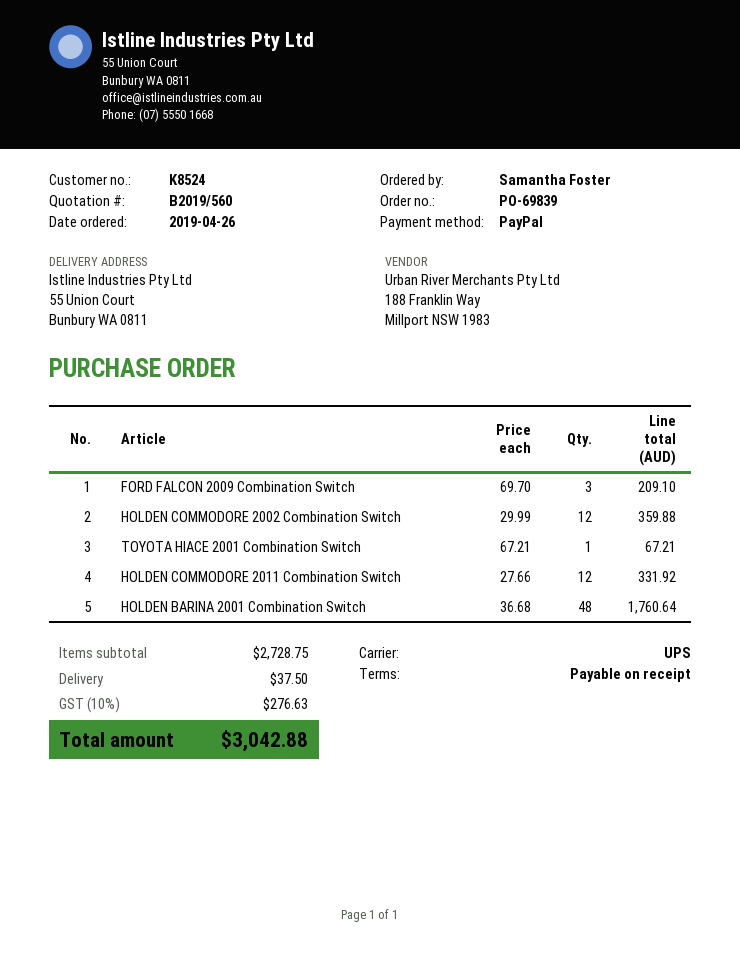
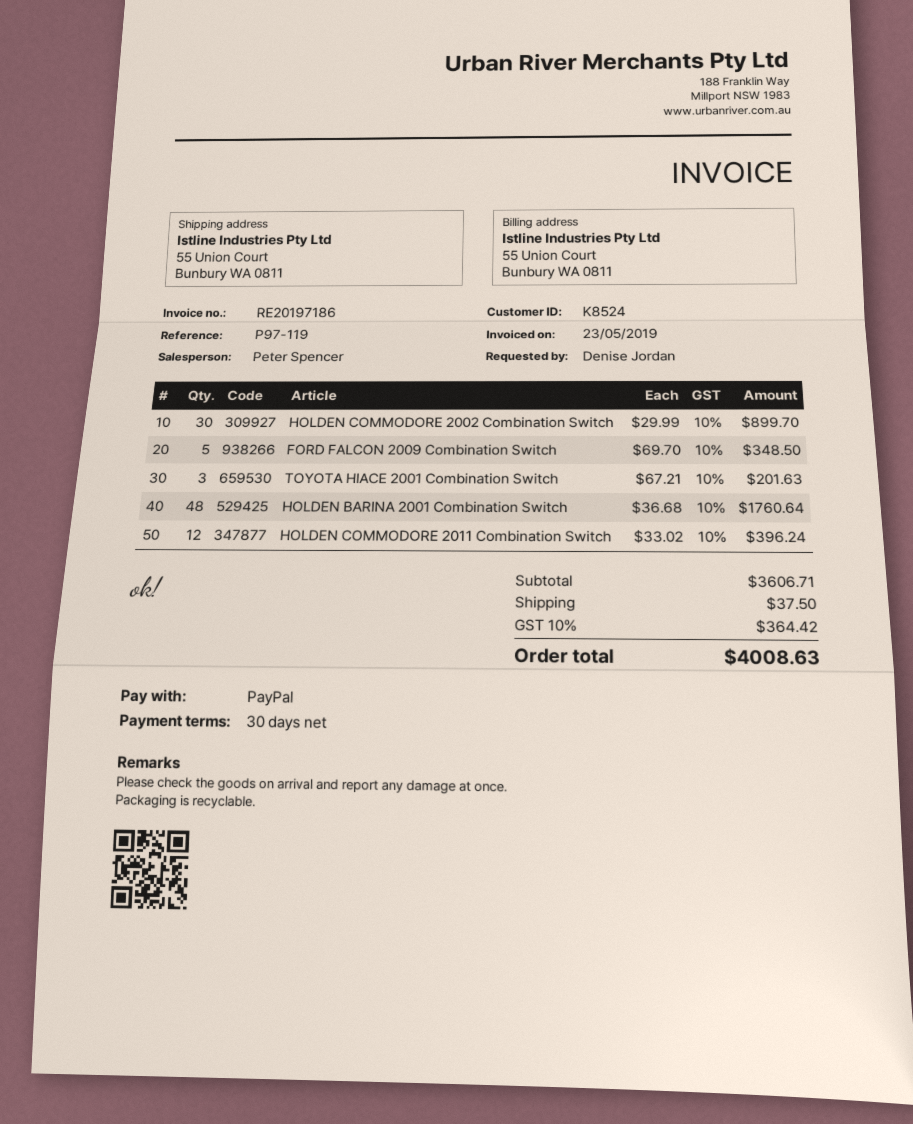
payment terms: on receipt -> 30 days
ordered by: Samantha Foster -> Denise Jordan
FORD FALCON 2009 Combination Switch: 3 x 69.70 = 209.10 -> 5 x 69.70 = 348.50
HOLDEN COMMODORE 2002 Combination Switch: 12 x 29.99 = 359.88 -> 30 x 29.99 = 899.70
TOYOTA HIACE 2001 Combination Switch: 1 x 67.21 = 67.21 -> 3 x 67.21 = 201.63
HOLDEN COMMODORE 2011 Combination Switch: 12 x 27.66 = 331.92 -> 12 x 33.02 = 396.24
subtotal: 2728.75 -> 3606.71
tax: 10% = 276.63 -> 10% = 364.42
total: 3042.88 -> 4008.63

